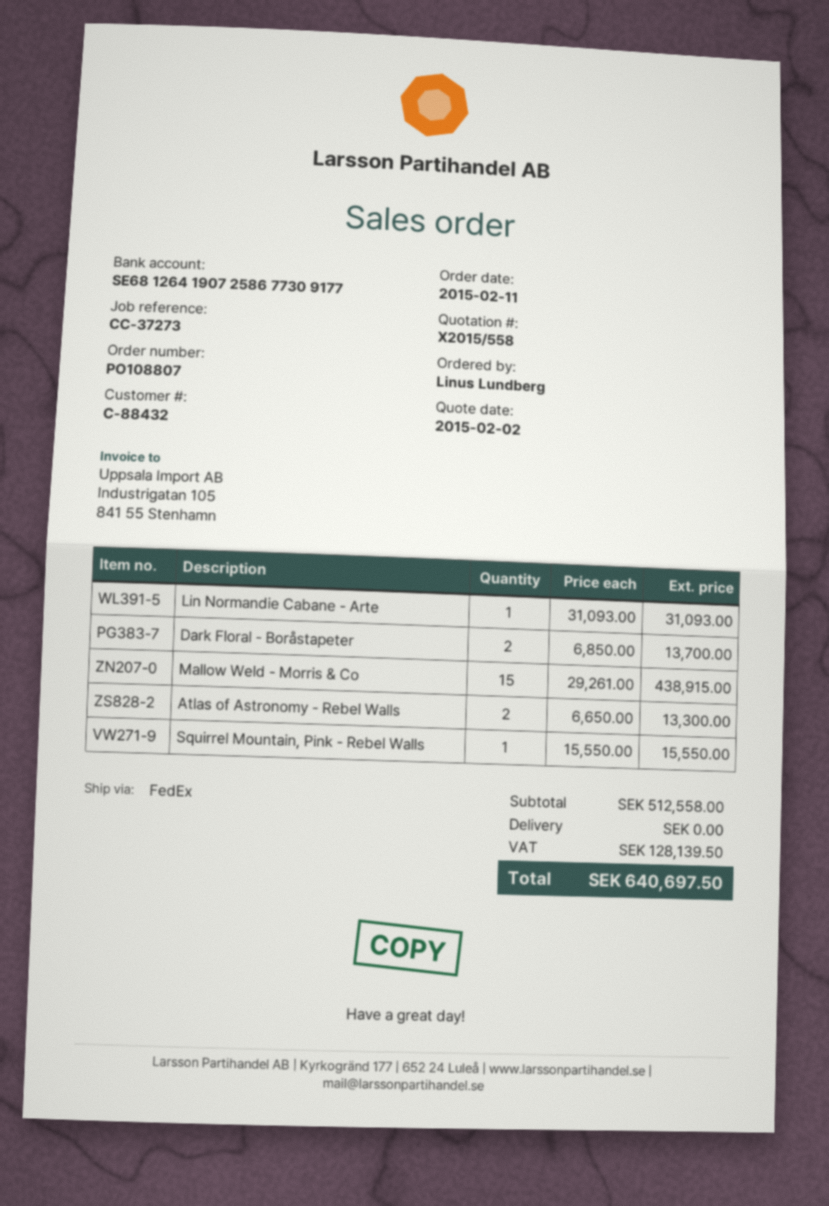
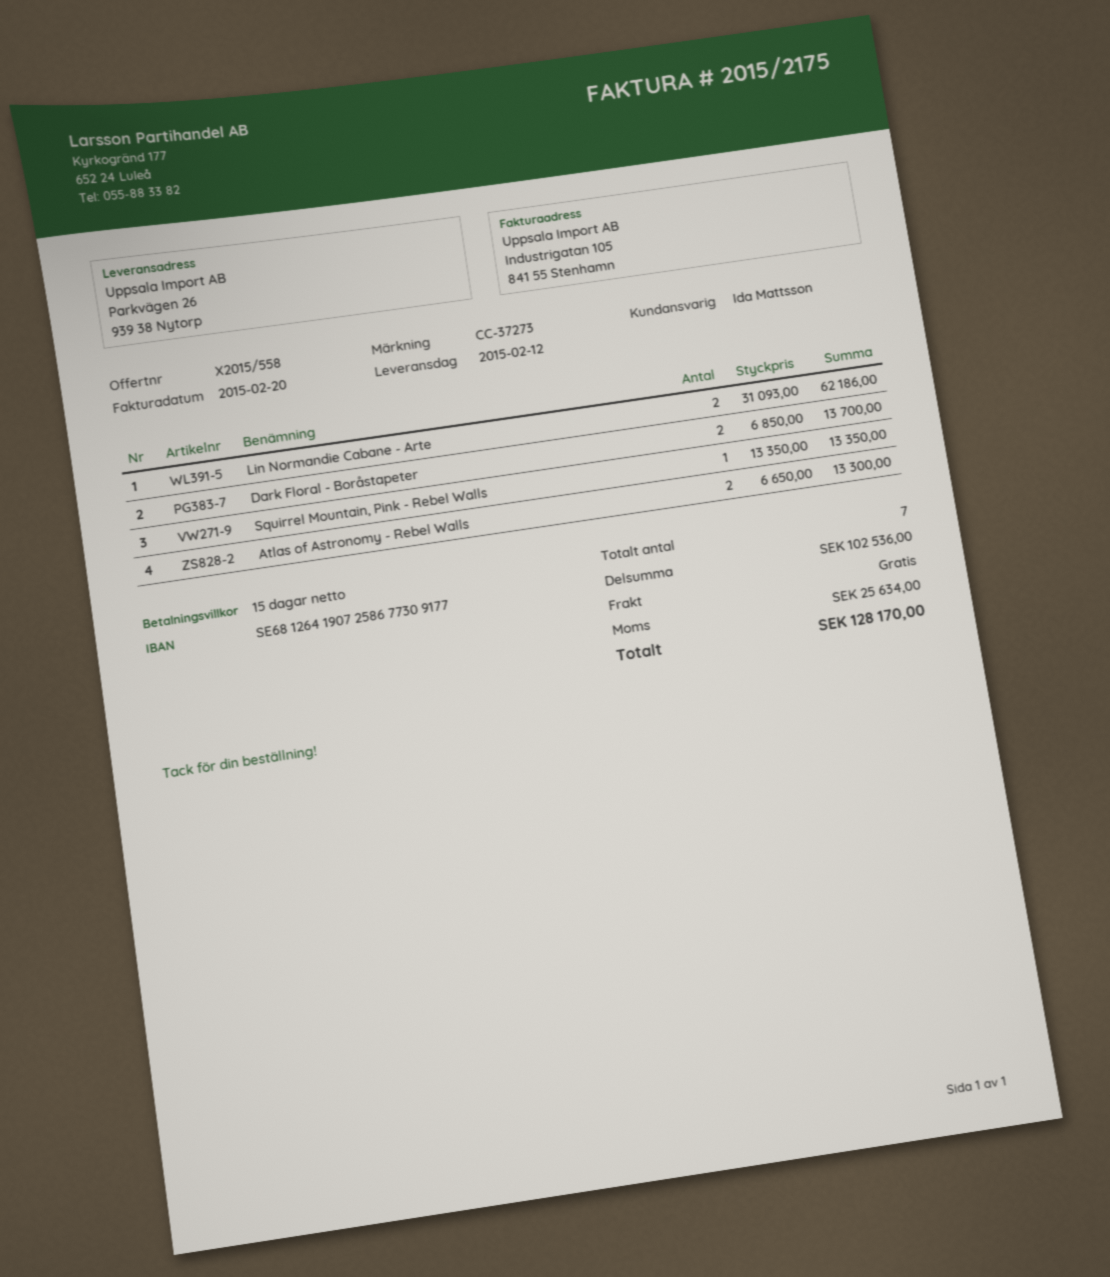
Lin Normandie Cabane - Arte: 1 x 31093.00 = 31093.00 -> 2 x 31093.00 = 62186.00
Mallow Weld - Morris & Co: 15 x 29261.00 = 438915.00 -> none
Squirrel Mountain, Pink - Rebel Walls: 1 x 15550.00 = 15550.00 -> 1 x 13350.00 = 13350.00
subtotal: 512558.00 -> 102536.00
tax: 128139.50 -> 25634.00
total: 640697.50 -> 128170.00

